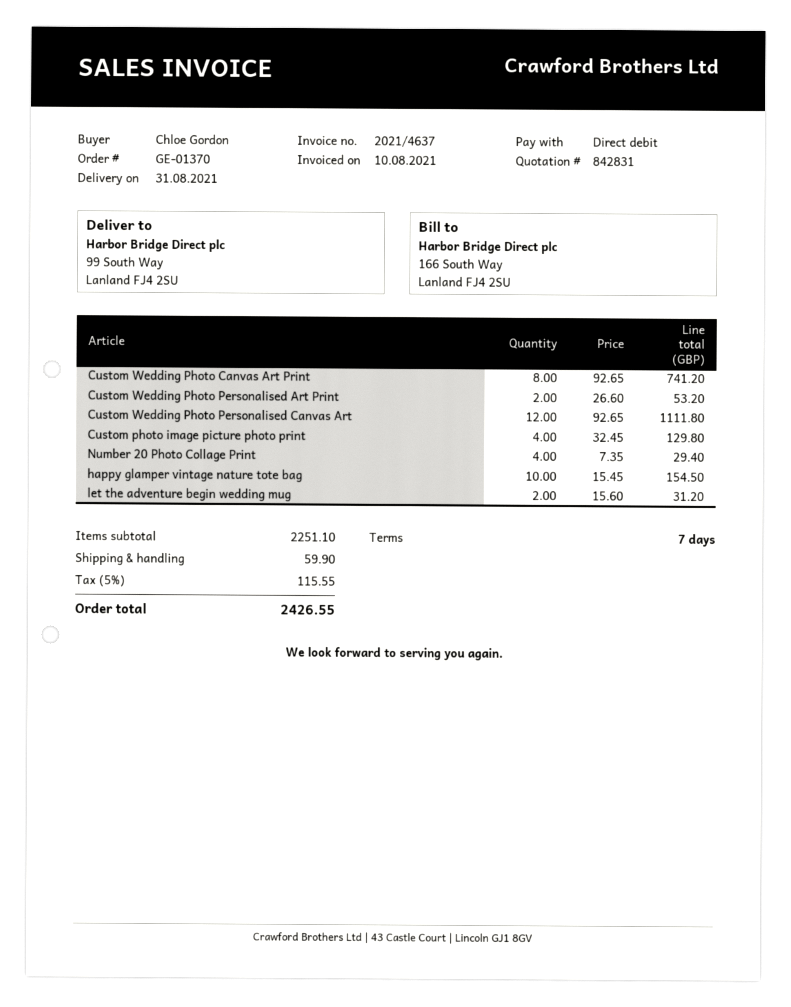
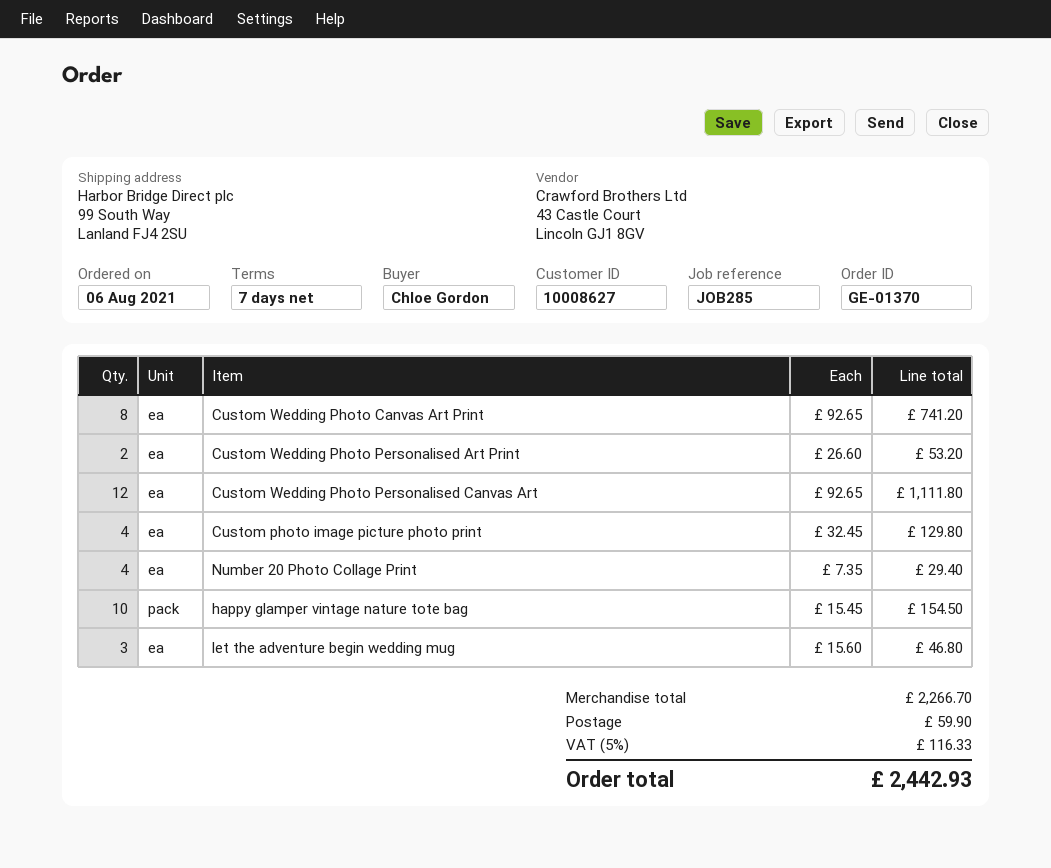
let the adventure begin wedding mug: 2 x 15.60 = 31.20 -> 3 x 15.60 = 46.80
subtotal: 2251.10 -> 2266.70
tax: 5% = 115.55 -> 5% = 116.33
total: 2426.55 -> 2442.93

